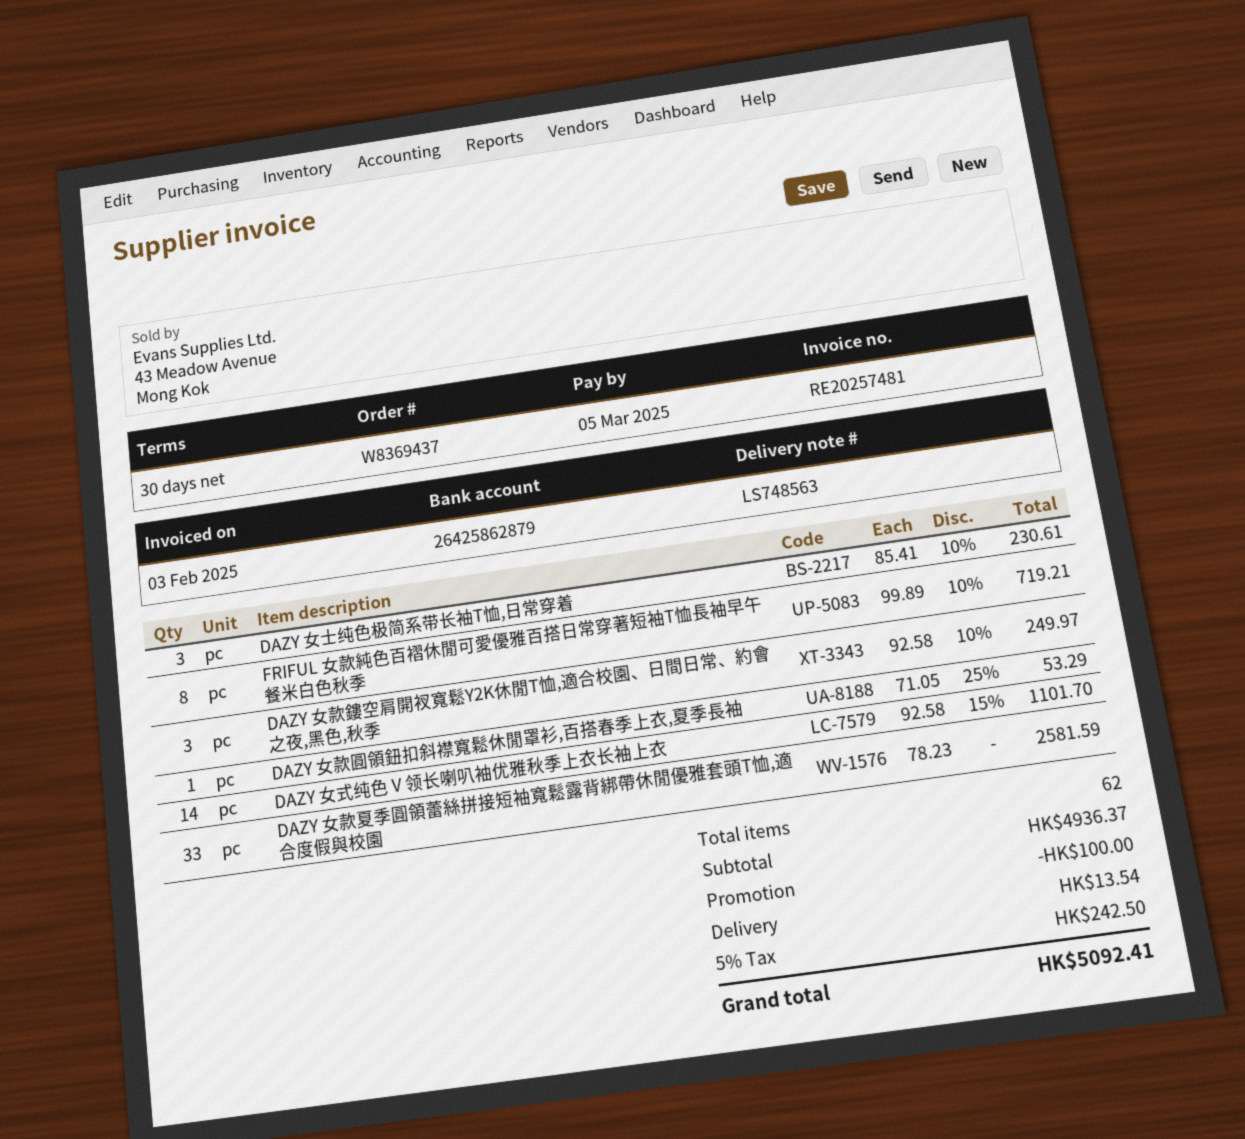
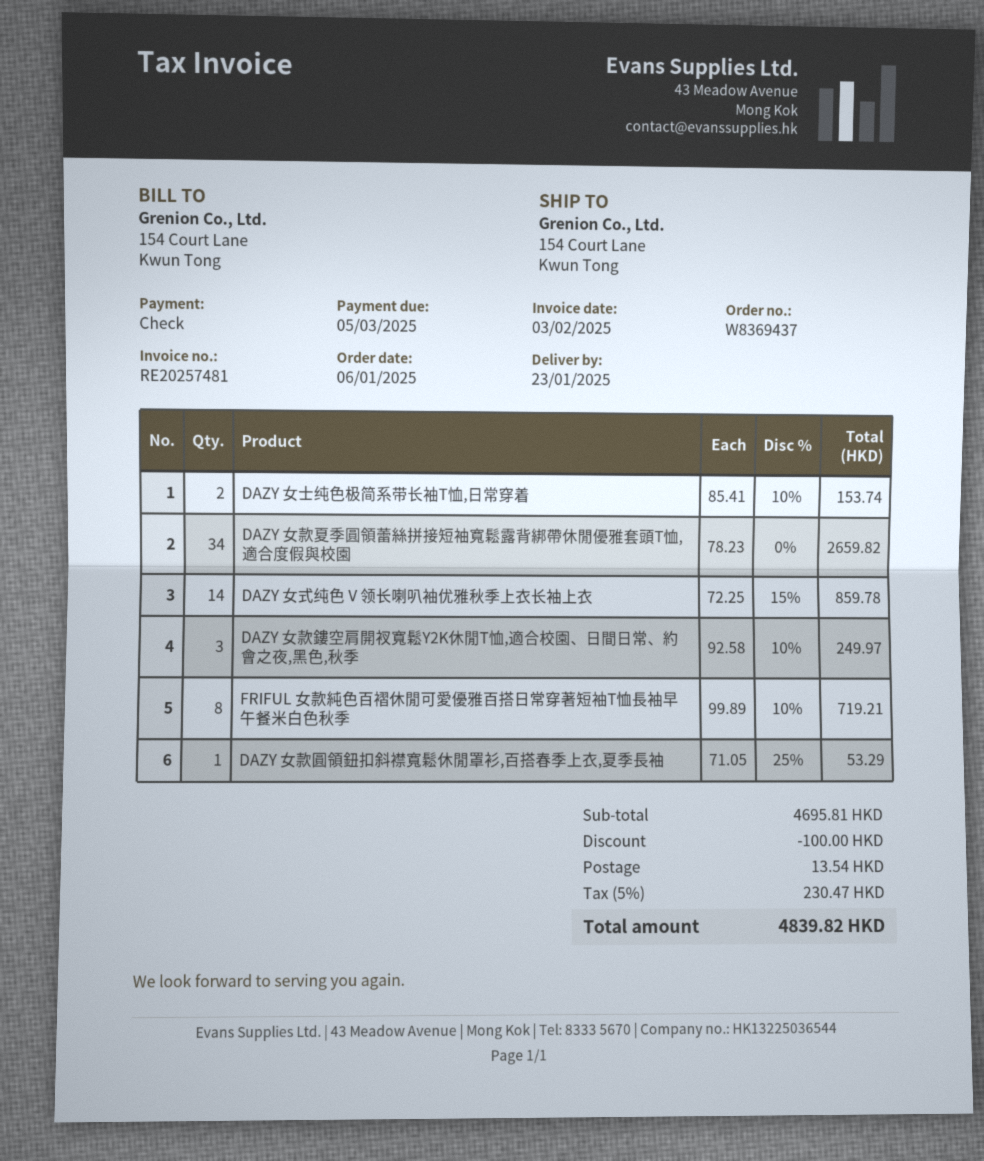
DAZY 女士纯色极简系带长袖T恤,日常穿着: 3 x 85.41 - 10% = 230.61 -> 2 x 85.41 - 10% = 153.74
DAZY 女式纯色 V 领长喇叭袖优雅秋季上衣长袖上衣: 14 x 92.58 - 15% = 1101.70 -> 14 x 72.25 - 15% = 859.78
DAZY 女款夏季圓領蕾絲拼接短袖寬鬆露背綁帶休閒優雅套頭T恤,適合度假與校園: 33 x 78.23 = 2581.59 -> 34 x 78.23 = 2659.82
subtotal: 4936.37 -> 4695.81
tax: 5% = 242.50 -> 5% = 230.47
total: 5092.41 -> 4839.82

